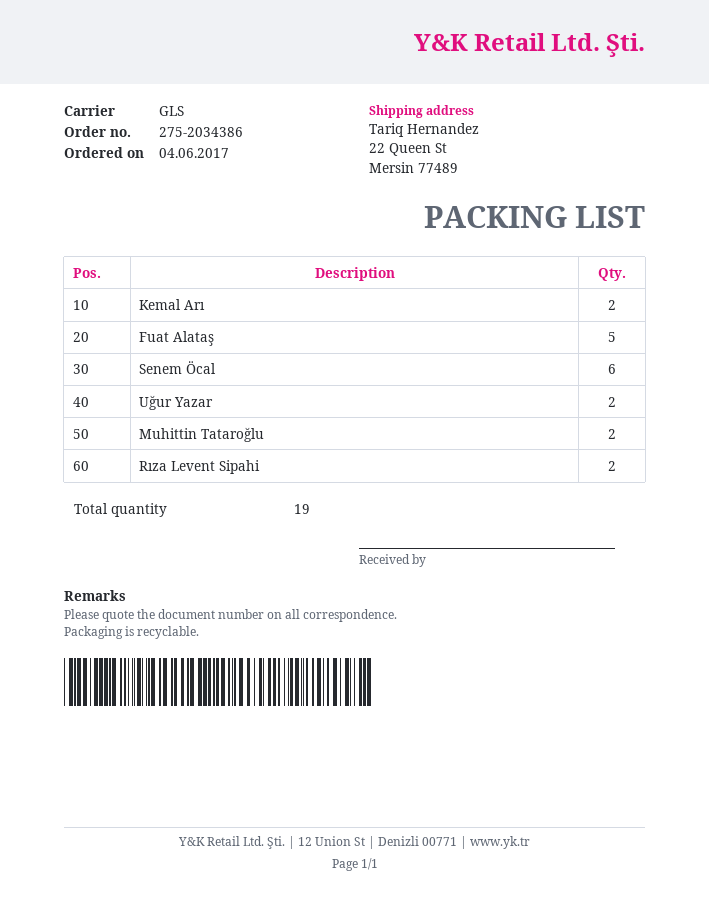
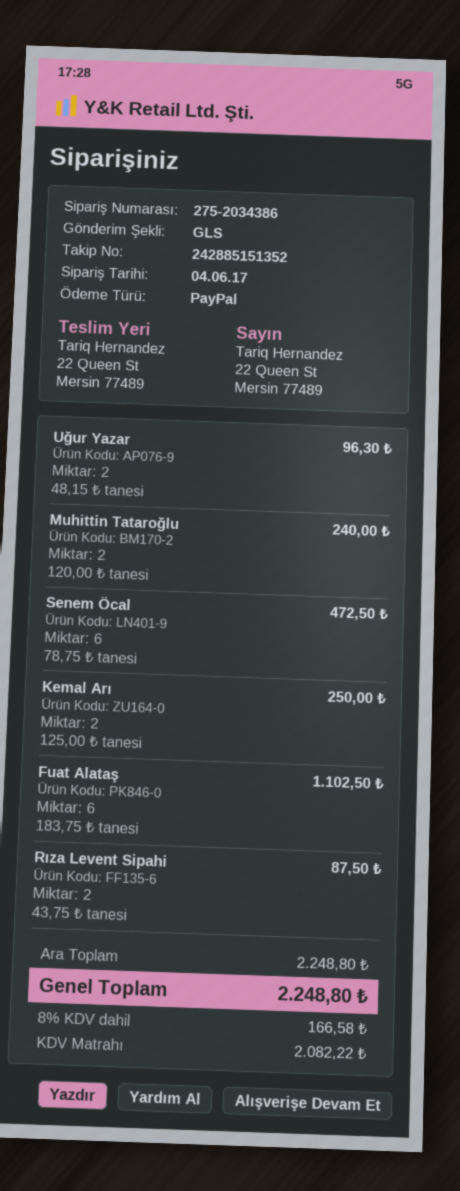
Fuat Alataş: 5 -> 6

